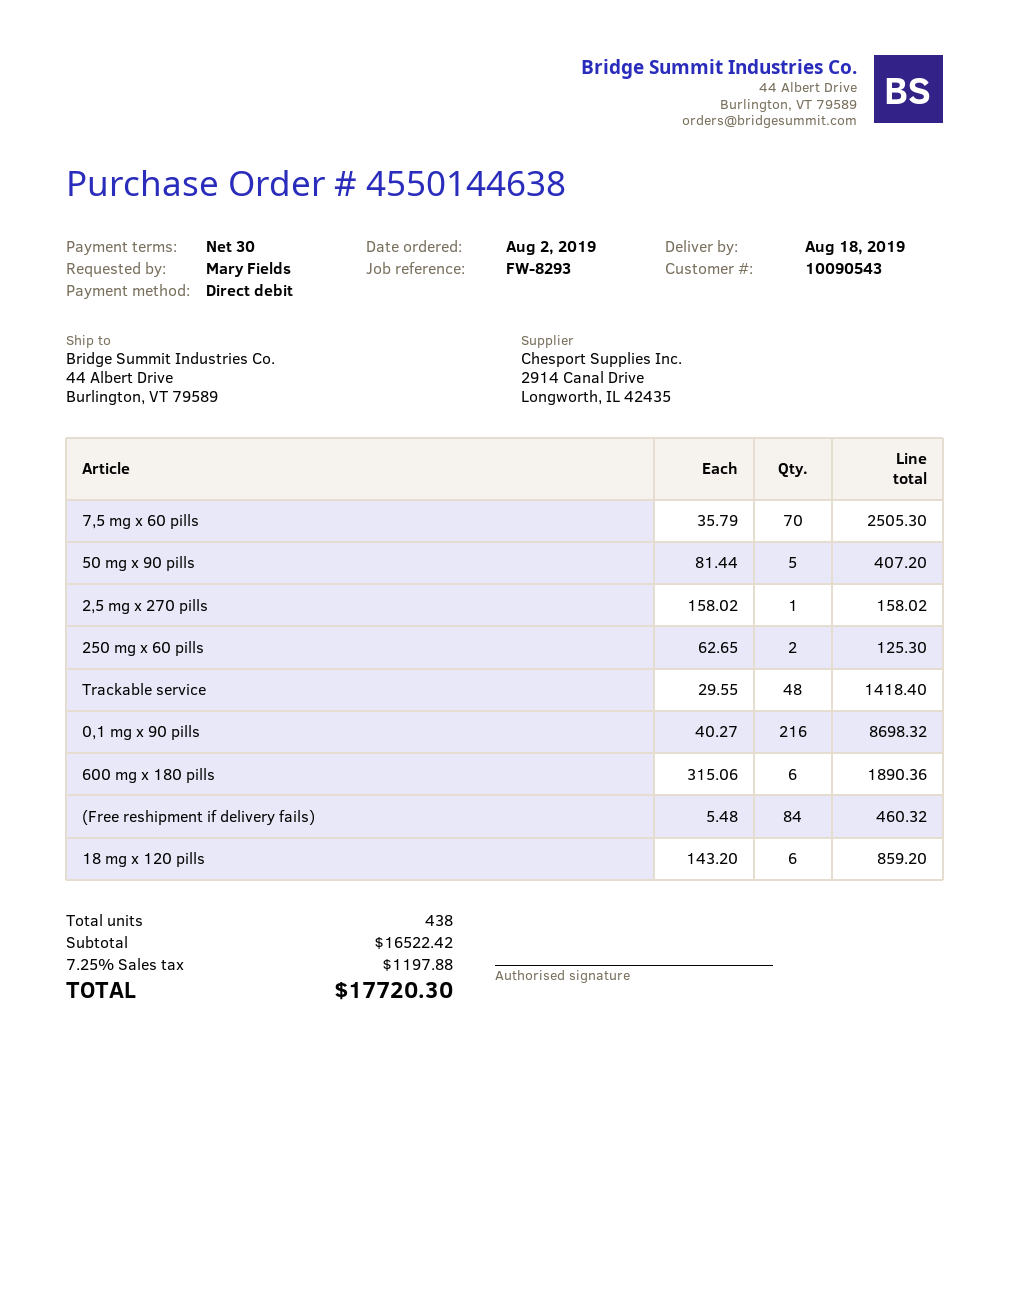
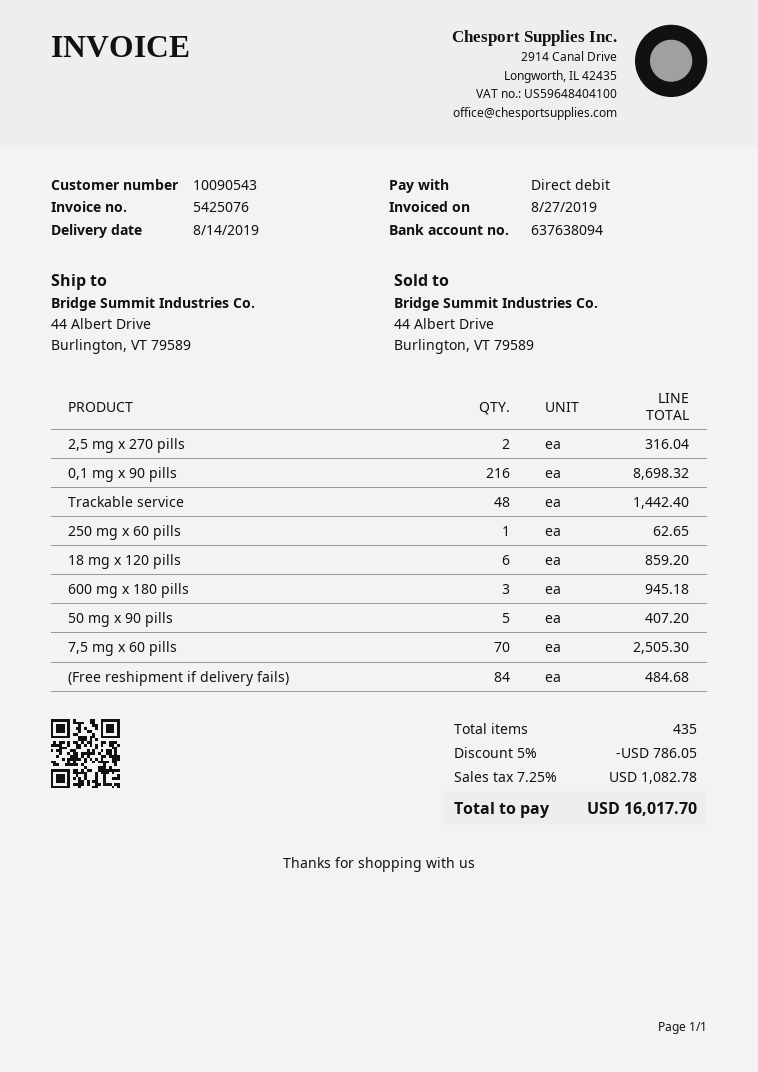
delivery date: 2019-08-18 -> 2019-08-14
2,5 mg x 270 pills: 1 for 158.02 -> 2 for 316.04
250 mg x 60 pills: 2 for 125.30 -> 1 for 62.65
Trackable service: 48 for 1418.40 -> 48 for 1442.40
600 mg x 180 pills: 6 for 1890.36 -> 3 for 945.18
(Free reshipment if delivery fails): 84 for 460.32 -> 84 for 484.68
total quantity: 438 -> 435
discount: none -> 5% = 786.05
tax: 7.25% = 1197.88 -> 7.25% = 1082.78
total: 17720.30 -> 16017.70

